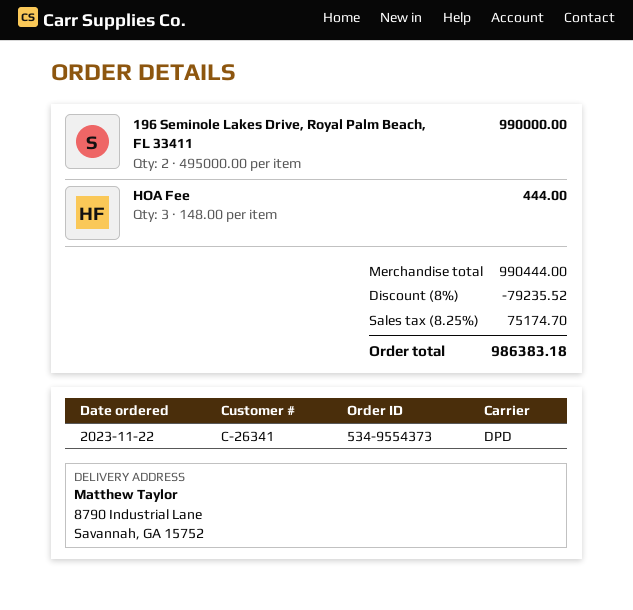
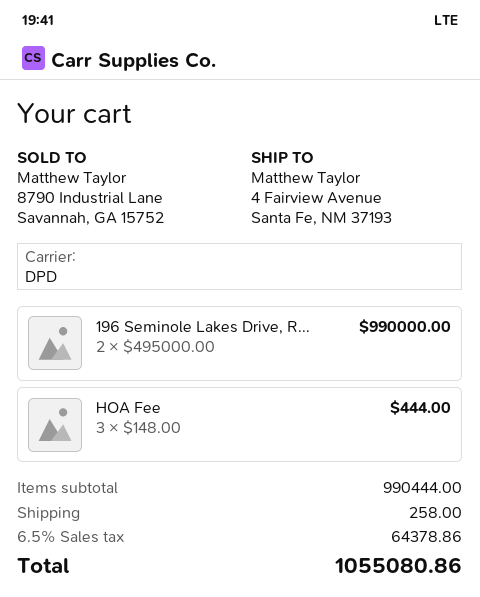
ship to: 8790 Industrial Lane, Savannah, GA 15752 -> 4 Fairview Avenue, Santa Fe, NM 37193
discount: 8% = 79235.52 -> none
shipping: none -> 258.00
tax: 8.25% = 75174.70 -> 6.5% = 64378.86
total: 986383.18 -> 1055080.86

